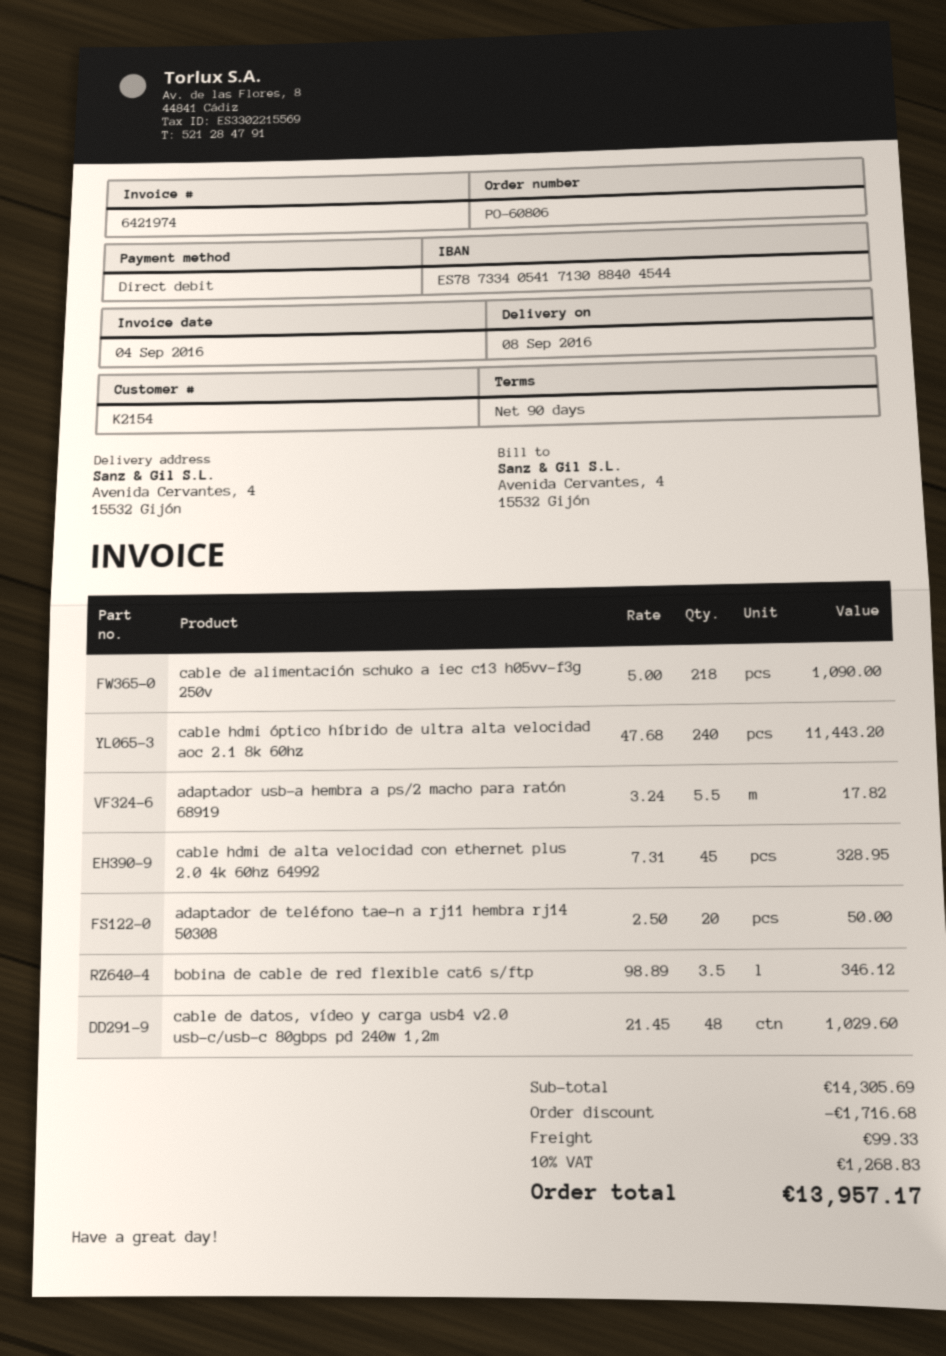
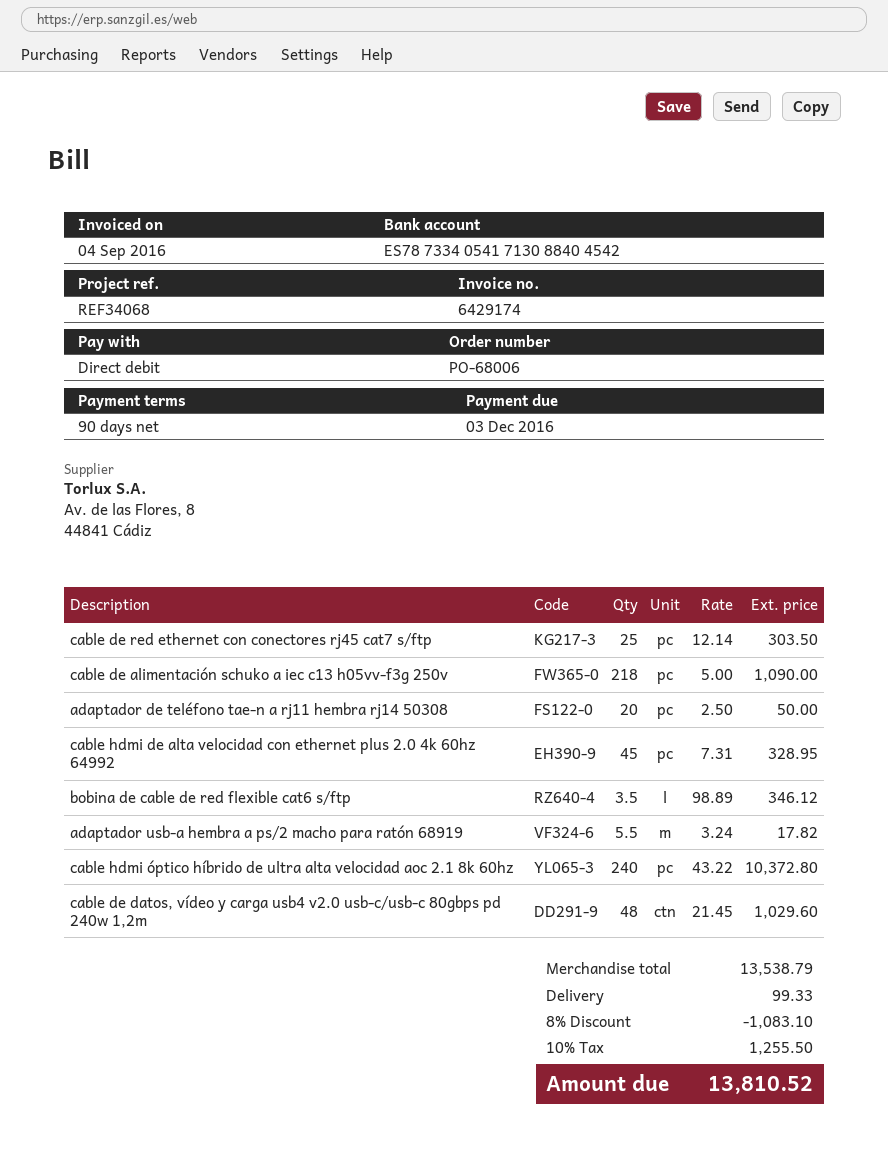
order number: PO-60806 -> PO-68006
invoice number: 6421974 -> 6429174
bank account: ES7873340541713088404544 -> ES7873340541713088404542
cable hdmi óptico híbrido de ultra alta velocidad aoc 2.1 8k 60hz: 240 x 47.68 = 11443.20 -> 240 x 43.22 = 10372.80
cable de red ethernet con conectores rj45 cat7 s/ftp: none -> 25 x 12.14 = 303.50
subtotal: 14305.69 -> 13538.79
discount: 1716.68 -> 1083.10
tax: 10% = 1268.83 -> 10% = 1255.50
total: 13957.17 -> 13810.52

